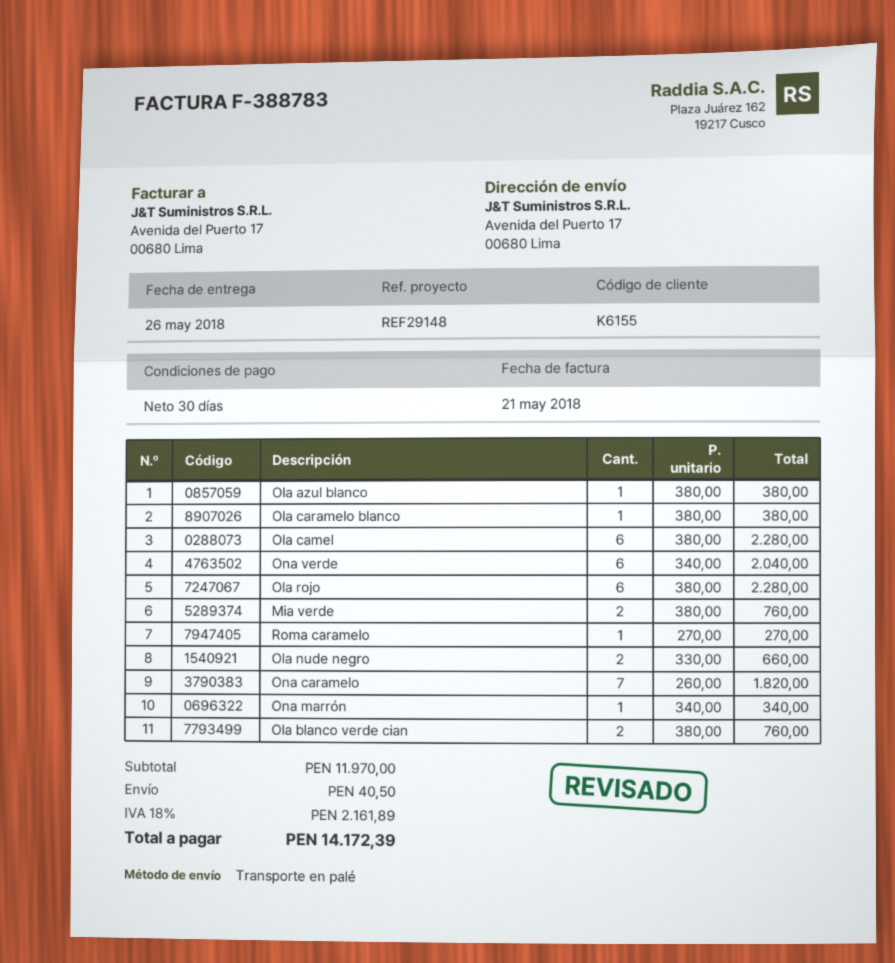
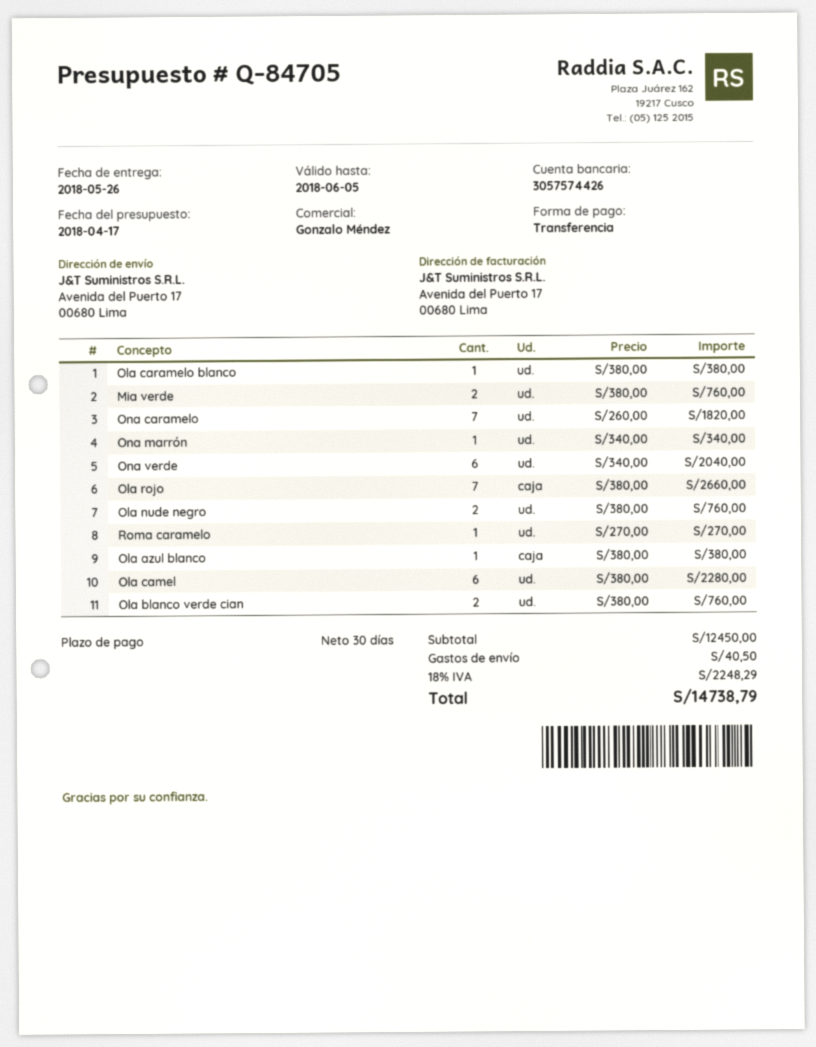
Ola rojo: 6 x 380.00 = 2280.00 -> 7 x 380.00 = 2660.00
Ola nude negro: 2 x 330.00 = 660.00 -> 2 x 380.00 = 760.00
subtotal: 11970.00 -> 12450.00
tax: 18% = 2161.89 -> 18% = 2248.29
total: 14172.39 -> 14738.79

